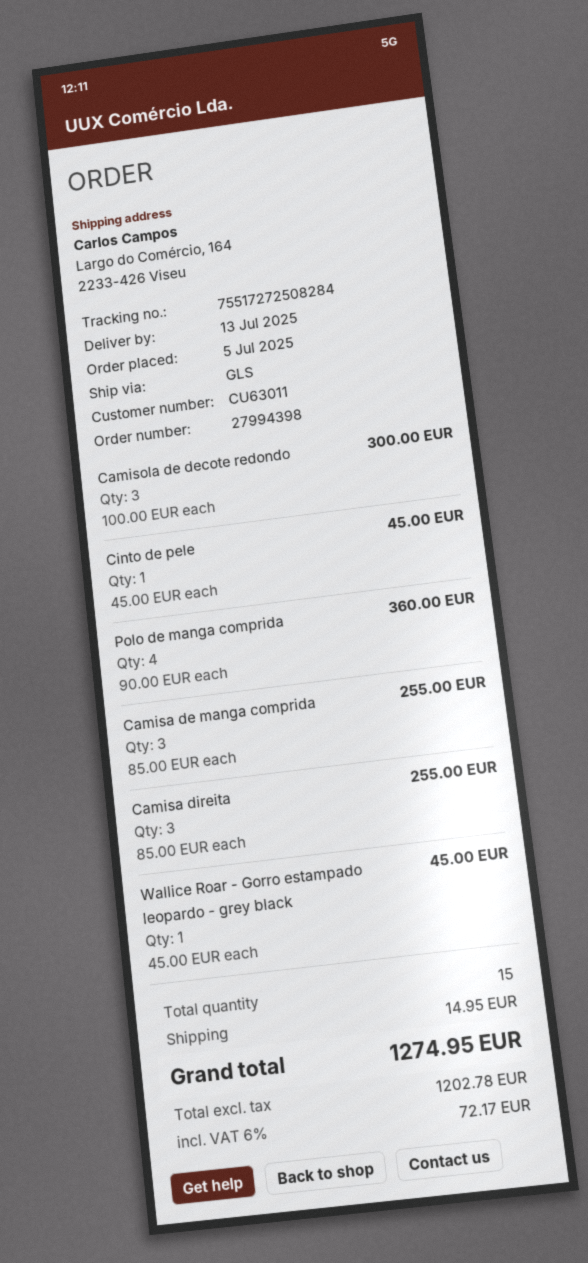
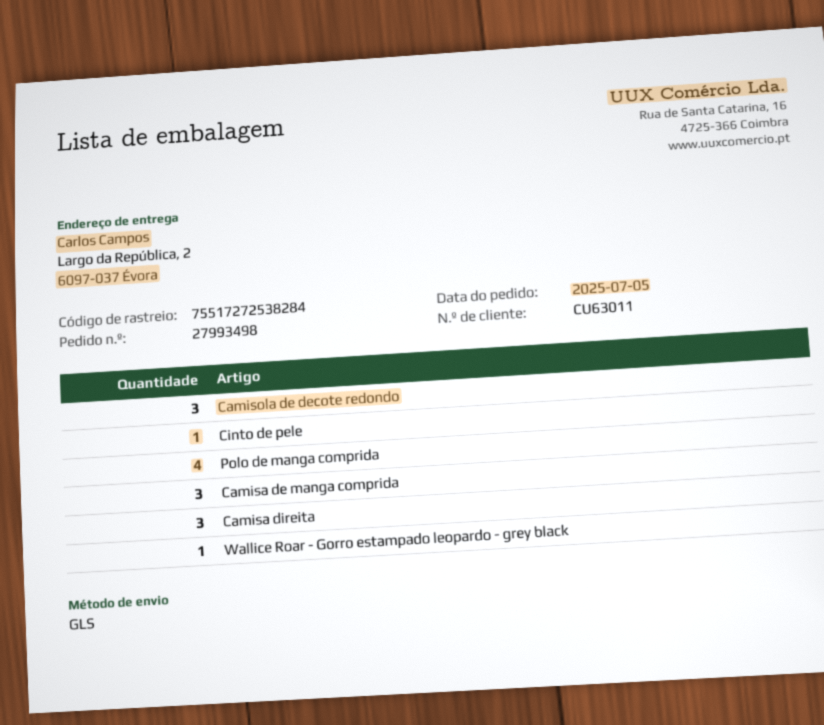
order number: 27994398 -> 27993498
tracking number: 75517272508284 -> 75517272538284
ship to: Largo do Comércio, 164, 2233-426 Viseu -> Largo da República, 2, 6097-037 Évora

